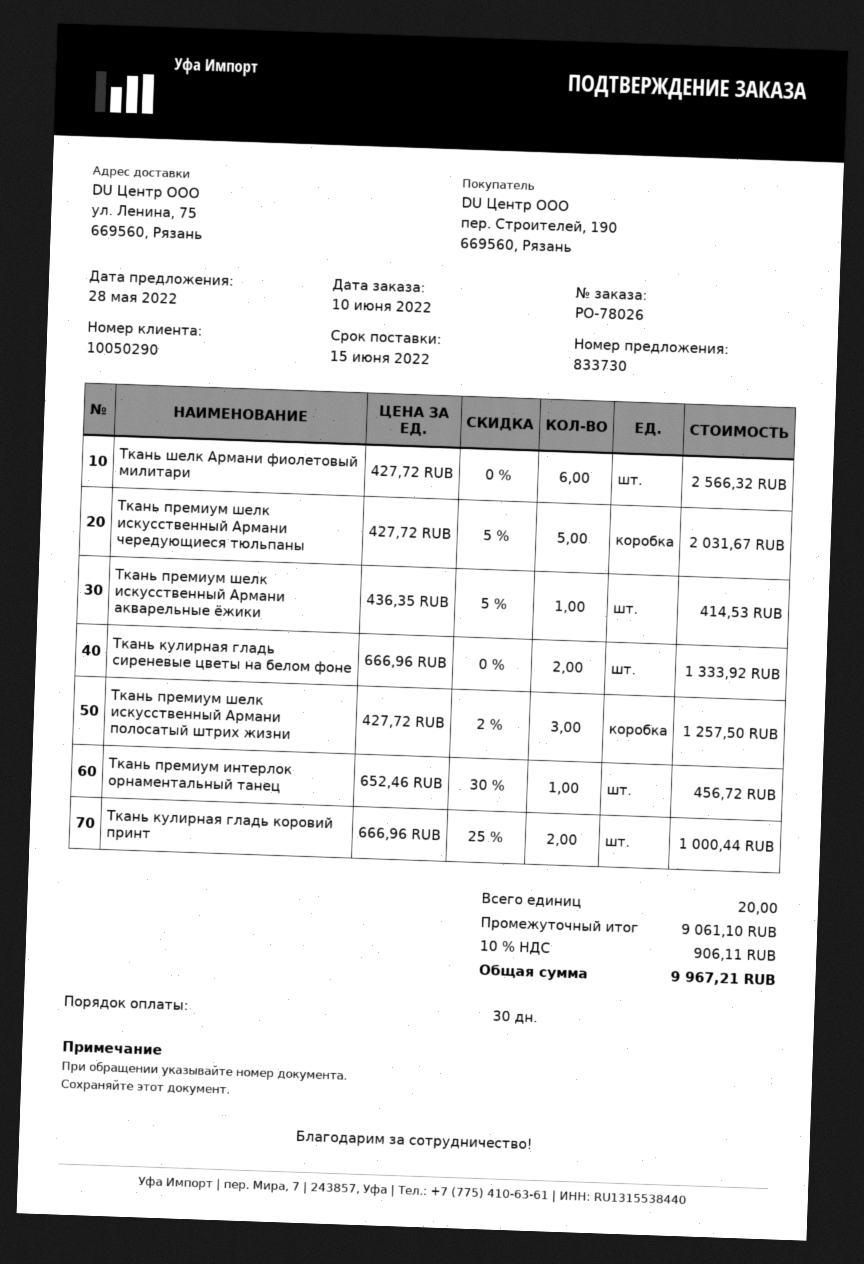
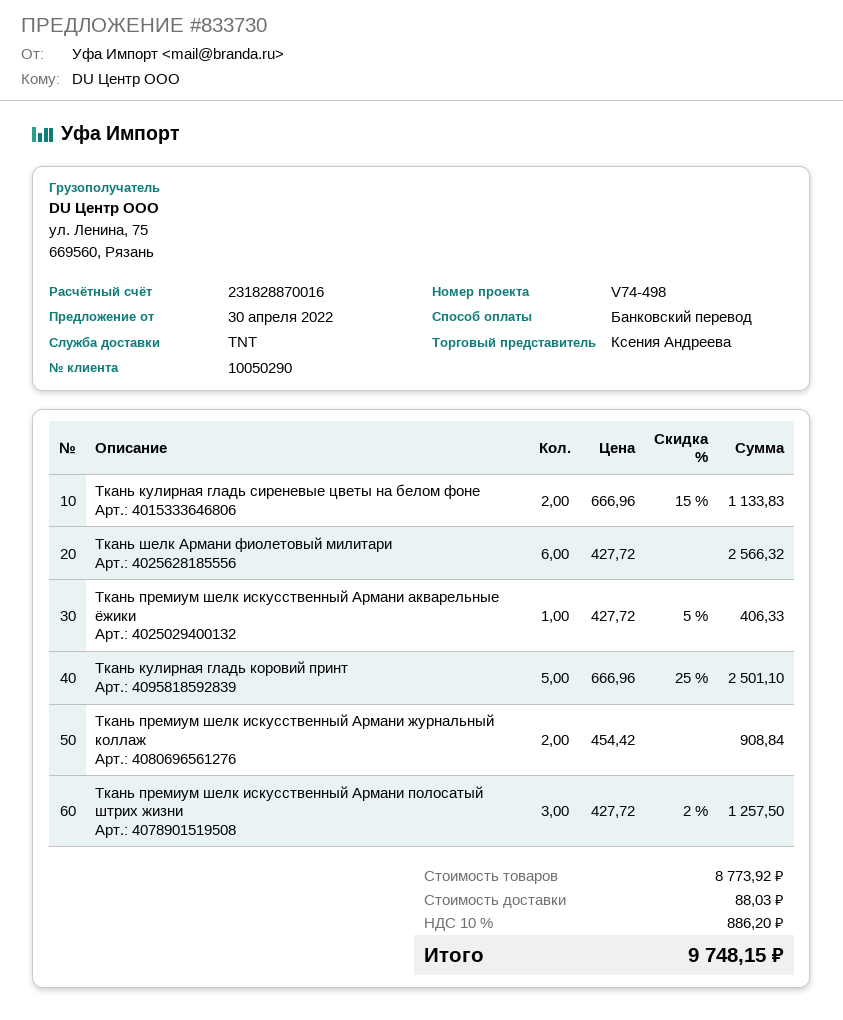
quote date: 2022-05-28 -> 2022-04-30
Ткань премиум шелк искусственный Армани чередующиеся тюльпаны: 5 x 427.72 - 5% = 2031.67 -> none
Ткань премиум шелк искусственный Армани акварельные ёжики: 1 x 436.35 - 5% = 414.53 -> 1 x 427.72 - 5% = 406.33
Ткань кулирная гладь сиреневые цветы на белом фоне: 2 x 666.96 = 1333.92 -> 2 x 666.96 - 15% = 1133.83
Ткань премиум интерлок орнаментальный танец: 1 x 652.46 - 30% = 456.72 -> none
Ткань кулирная гладь коровий принт: 2 x 666.96 - 25% = 1000.44 -> 5 x 666.96 - 25% = 2501.10
Ткань премиум шелк искусственный Армани журнальный коллаж: none -> 2 x 454.42 = 908.84
subtotal: 9061.10 -> 8773.92
shipping: none -> 88.03
tax: 10% = 906.11 -> 10% = 886.20
total: 9967.21 -> 9748.15

